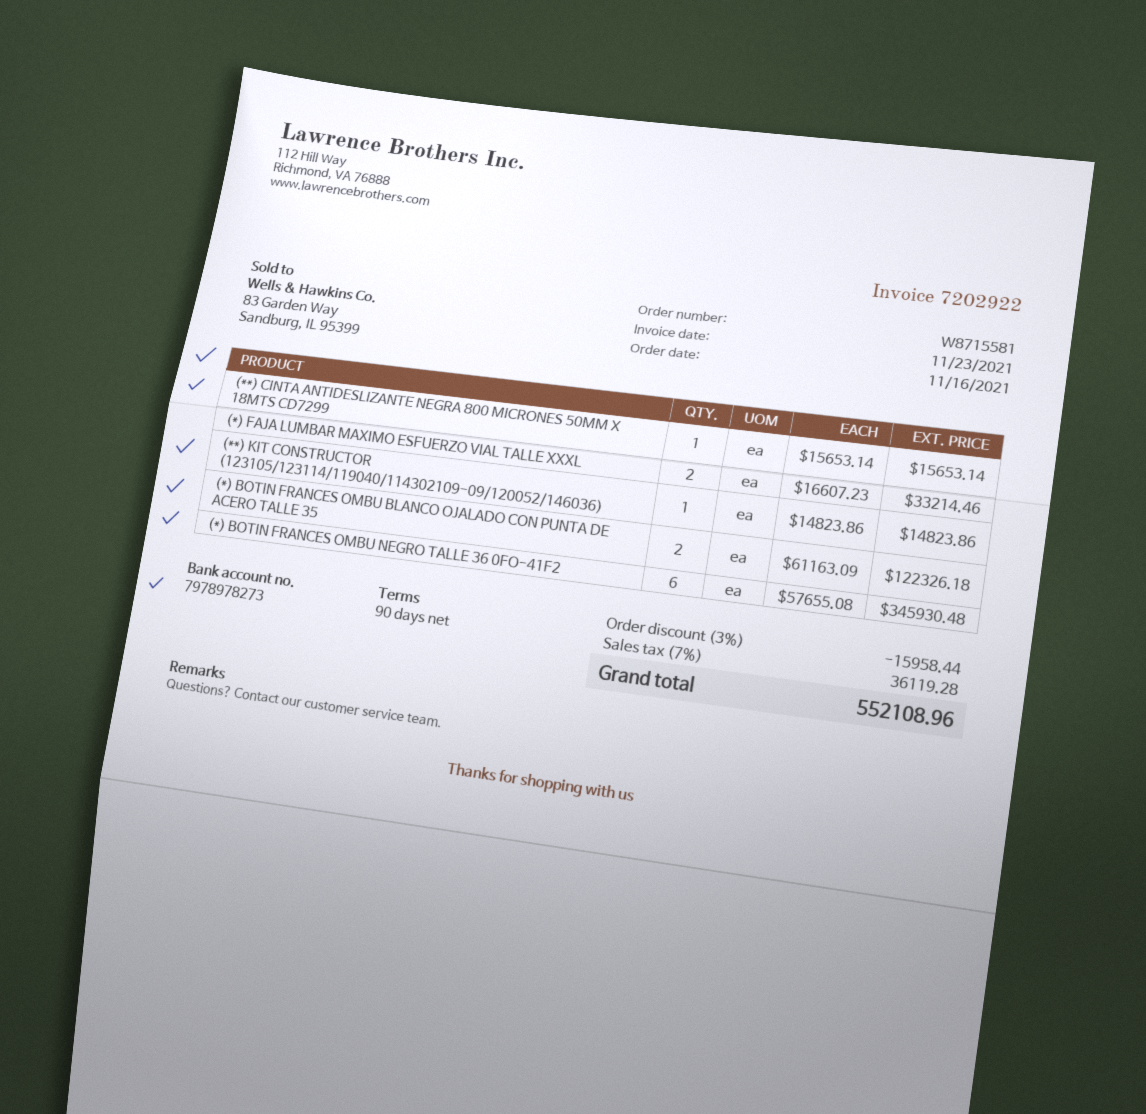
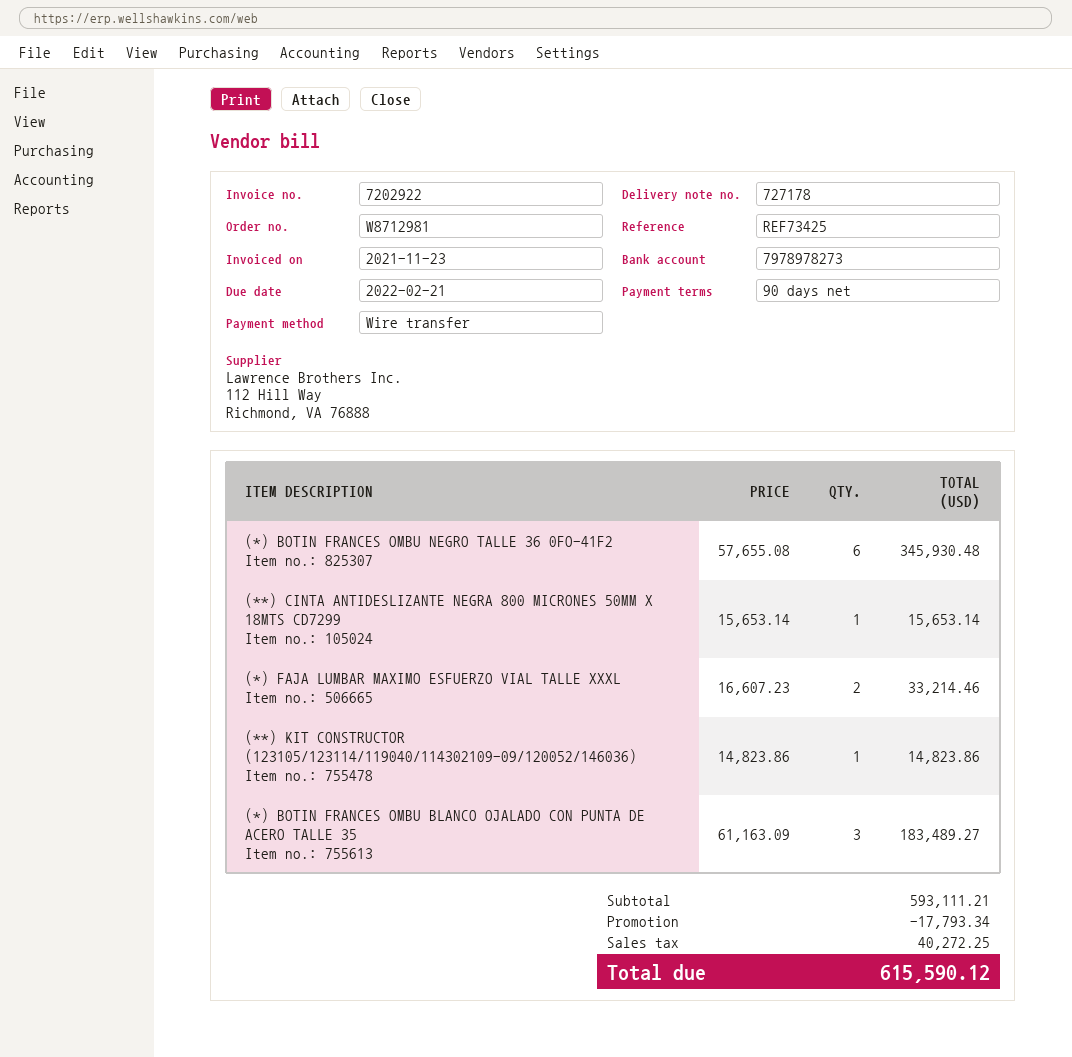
order number: W8715581 -> W8712981
(*) BOTIN FRANCES OMBU BLANCO OJALADO CON PUNTA DE ACERO TALLE 35: 2 x 61163.09 = 122326.18 -> 3 x 61163.09 = 183489.27
discount: 15958.44 -> 17793.34
tax: 36119.28 -> 40272.25
total: 552108.96 -> 615590.12

